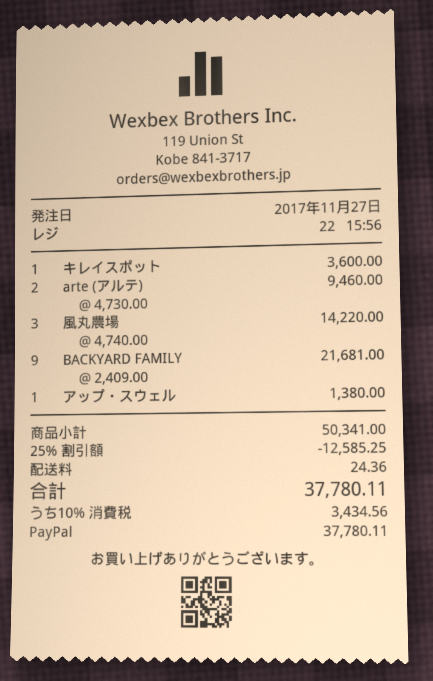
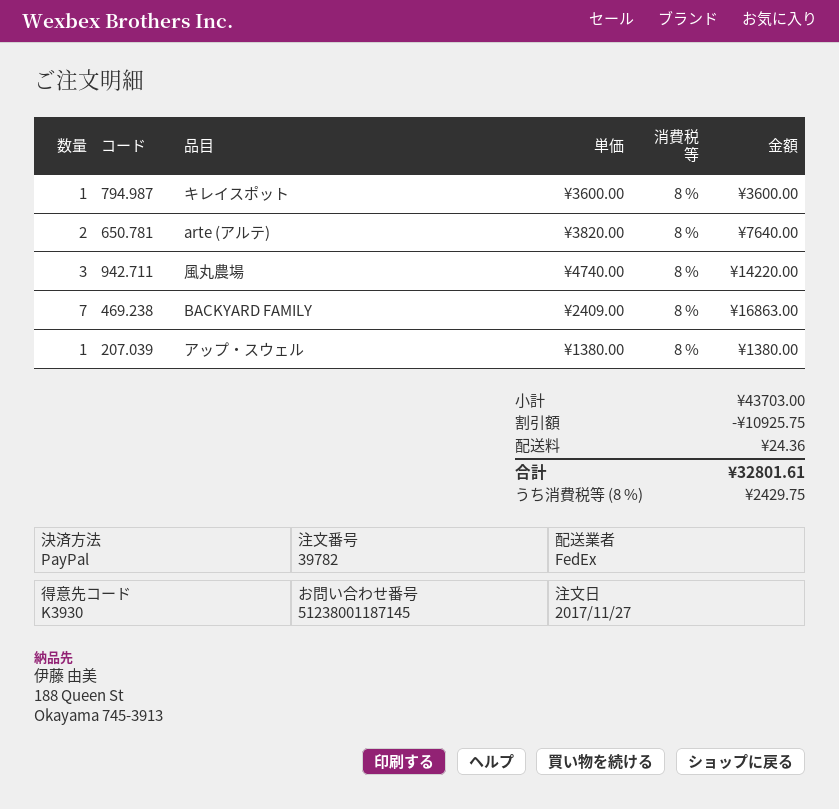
arte (アルテ): 2 x 4730.00 = 9460.00 -> 2 x 3820.00 = 7640.00
BACKYARD FAMILY: 9 x 2409.00 = 21681.00 -> 7 x 2409.00 = 16863.00
subtotal: 50341.00 -> 43703.00
discount: 12585.25 -> 10925.75
tax: 10% = 3434.56 -> 8% = 2429.75
total: 37780.11 -> 32801.61

